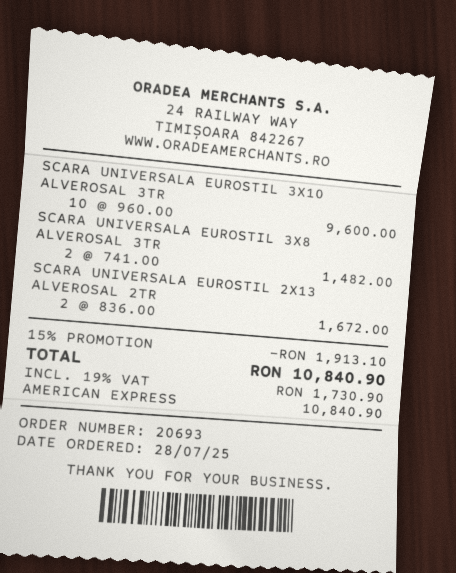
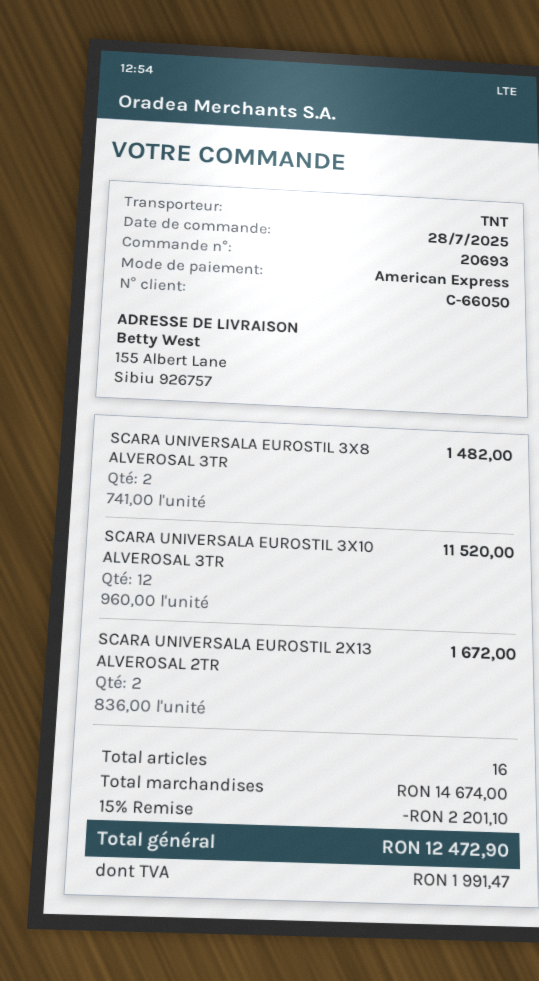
SCARA UNIVERSALA EUROSTIL 3X10 ALVEROSAL 3TR: 10 x 960.00 = 9600.00 -> 12 x 960.00 = 11520.00
discount: 15% = 1913.10 -> 15% = 2201.10
tax: 1730.90 -> 1991.47
total: 10840.90 -> 12472.90

